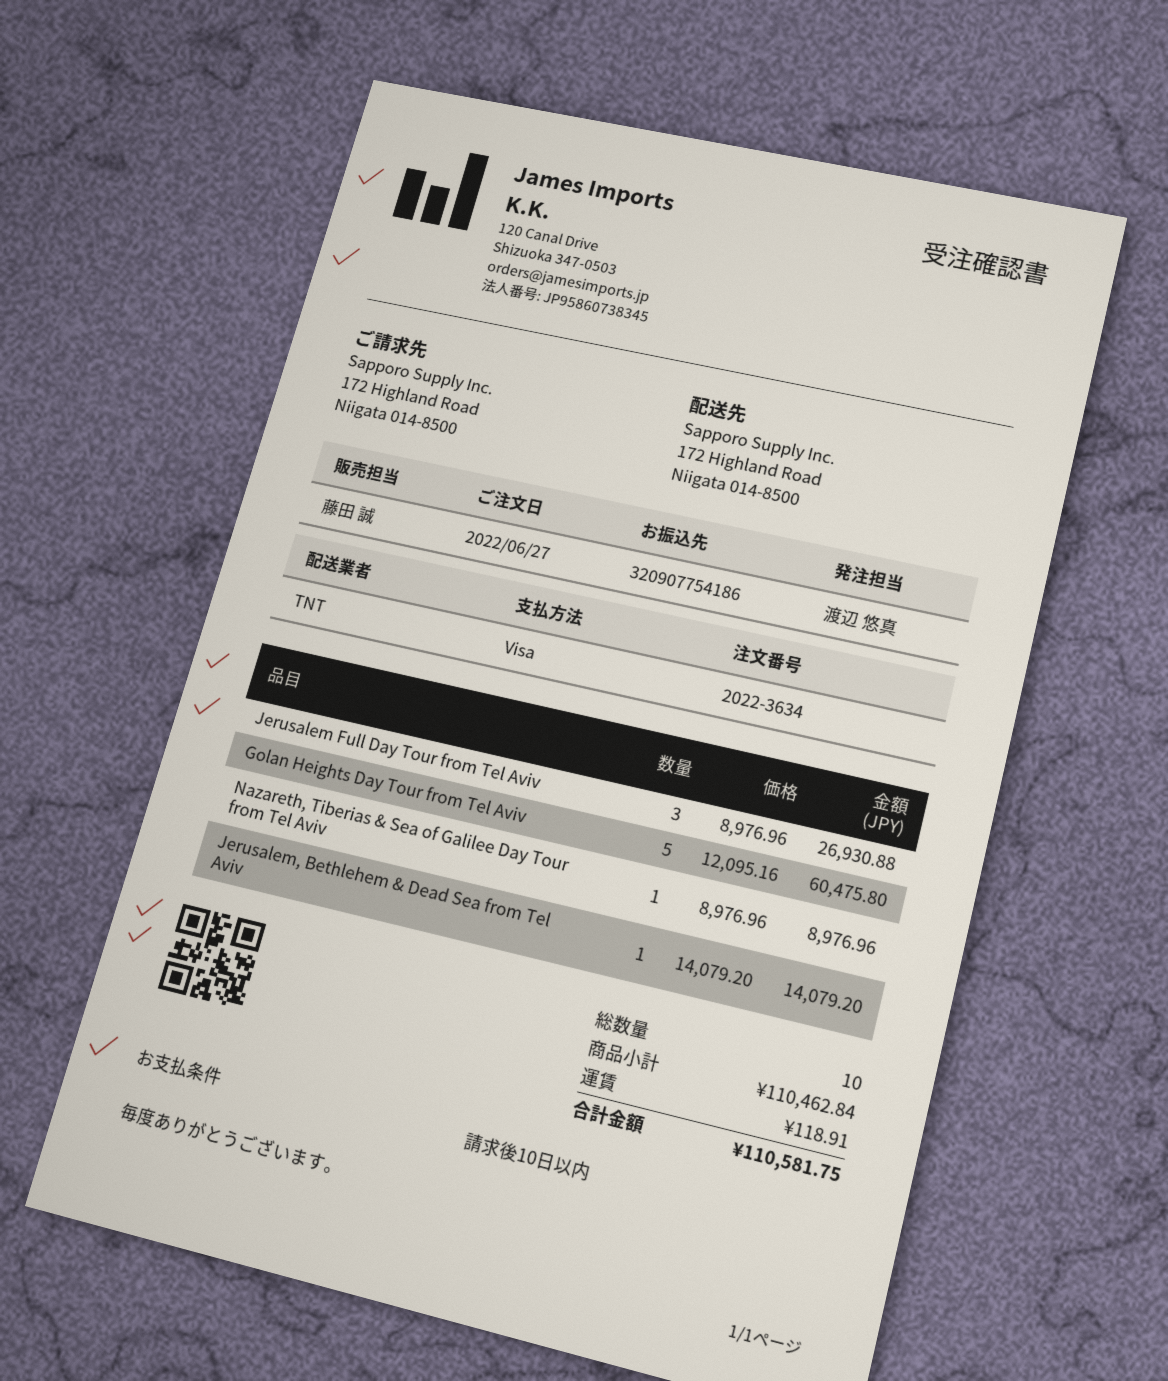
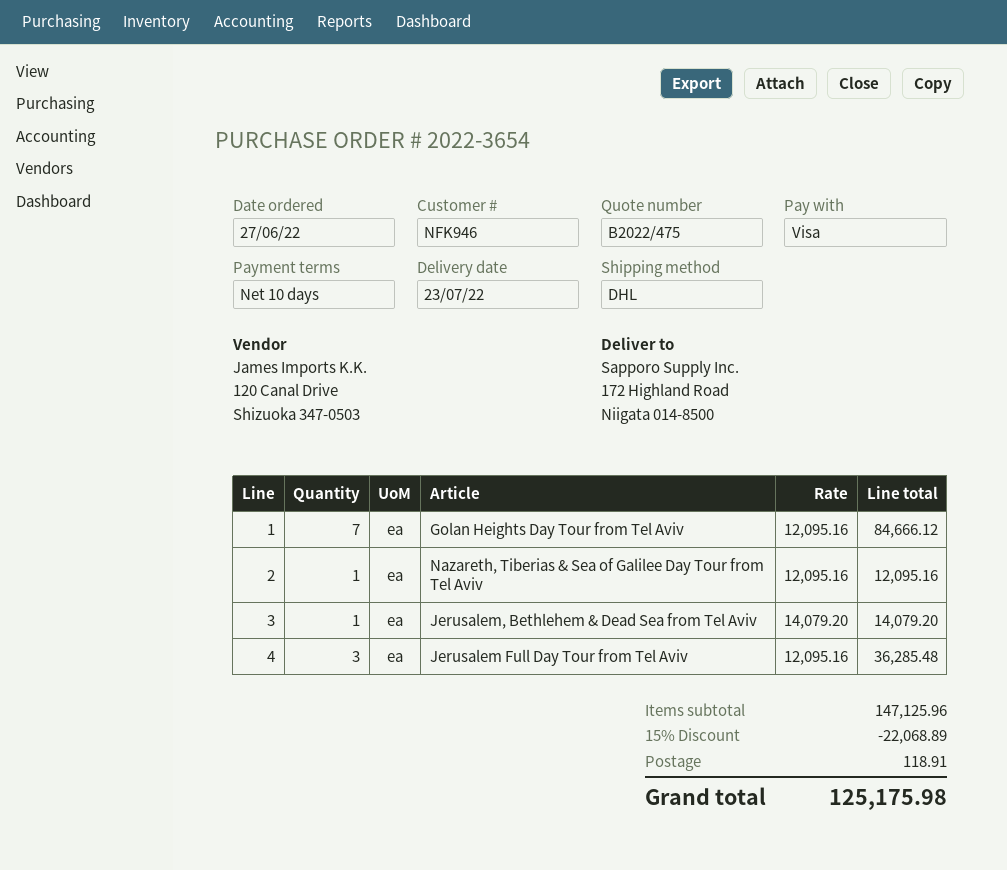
order number: 2022-3634 -> 2022-3654
shipping method: TNT -> DHL
Jerusalem Full Day Tour from Tel Aviv: 3 x 8976.96 = 26930.88 -> 3 x 12095.16 = 36285.48
Golan Heights Day Tour from Tel Aviv: 5 x 12095.16 = 60475.80 -> 7 x 12095.16 = 84666.12
Nazareth, Tiberias & Sea of Galilee Day Tour from Tel Aviv: 1 x 8976.96 = 8976.96 -> 1 x 12095.16 = 12095.16
subtotal: 110462.84 -> 147125.96
discount: none -> 15% = 22068.89
total: 110581.75 -> 125175.98

